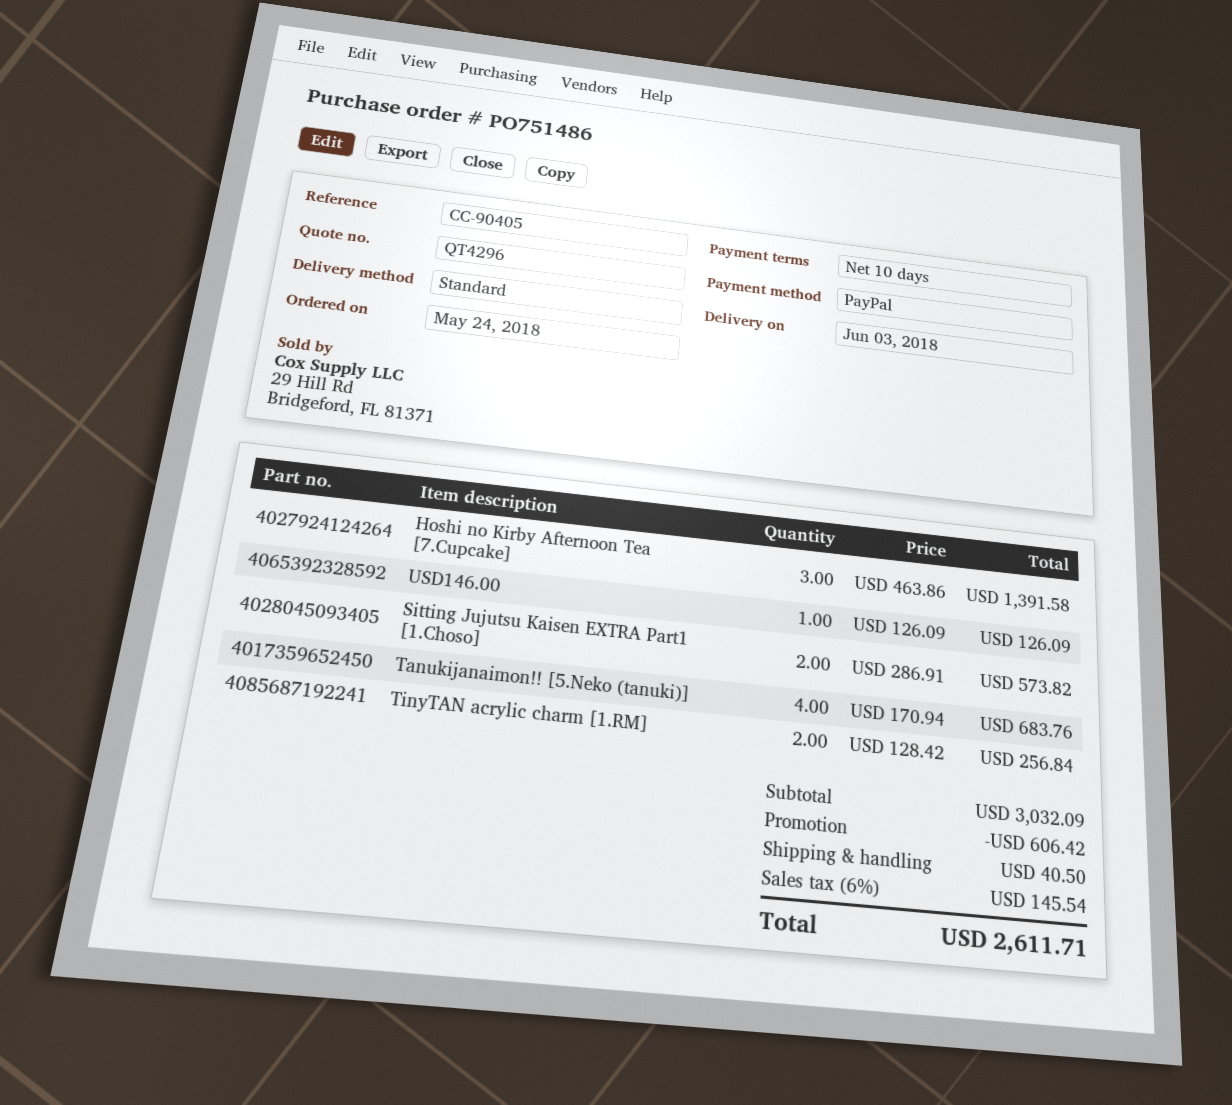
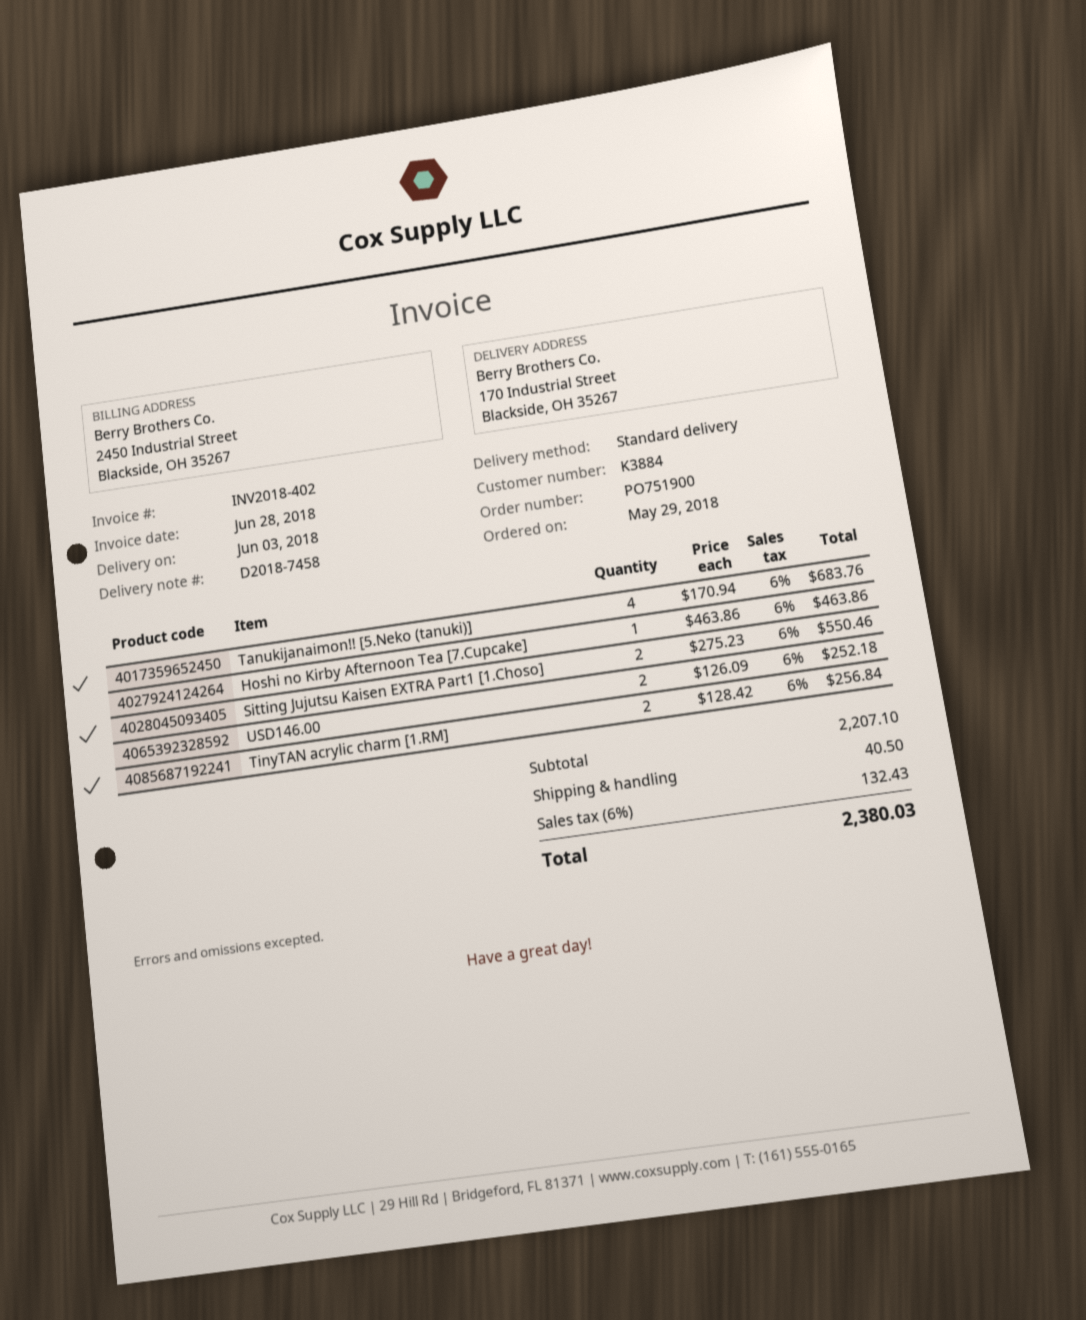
order number: PO751486 -> PO751900
order date: 2018-05-24 -> 2018-05-29
Hoshi no Kirby Afternoon Tea [7.Cupcake]: 3 x 463.86 = 1391.58 -> 1 x 463.86 = 463.86
USD146.00: 1 x 126.09 = 126.09 -> 2 x 126.09 = 252.18
Sitting Jujutsu Kaisen EXTRA Part1 [1.Choso]: 2 x 286.91 = 573.82 -> 2 x 275.23 = 550.46
subtotal: 3032.09 -> 2207.10
discount: 606.42 -> none
tax: 6% = 145.54 -> 6% = 132.43
total: 2611.71 -> 2380.03

